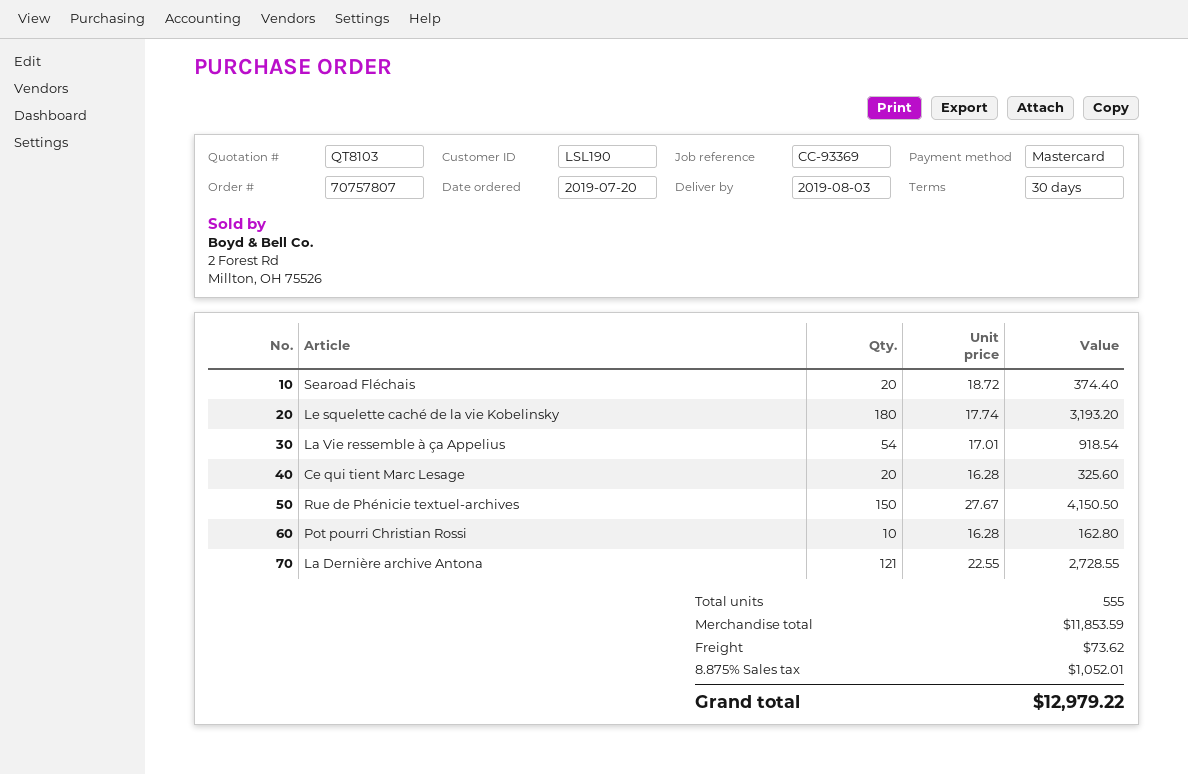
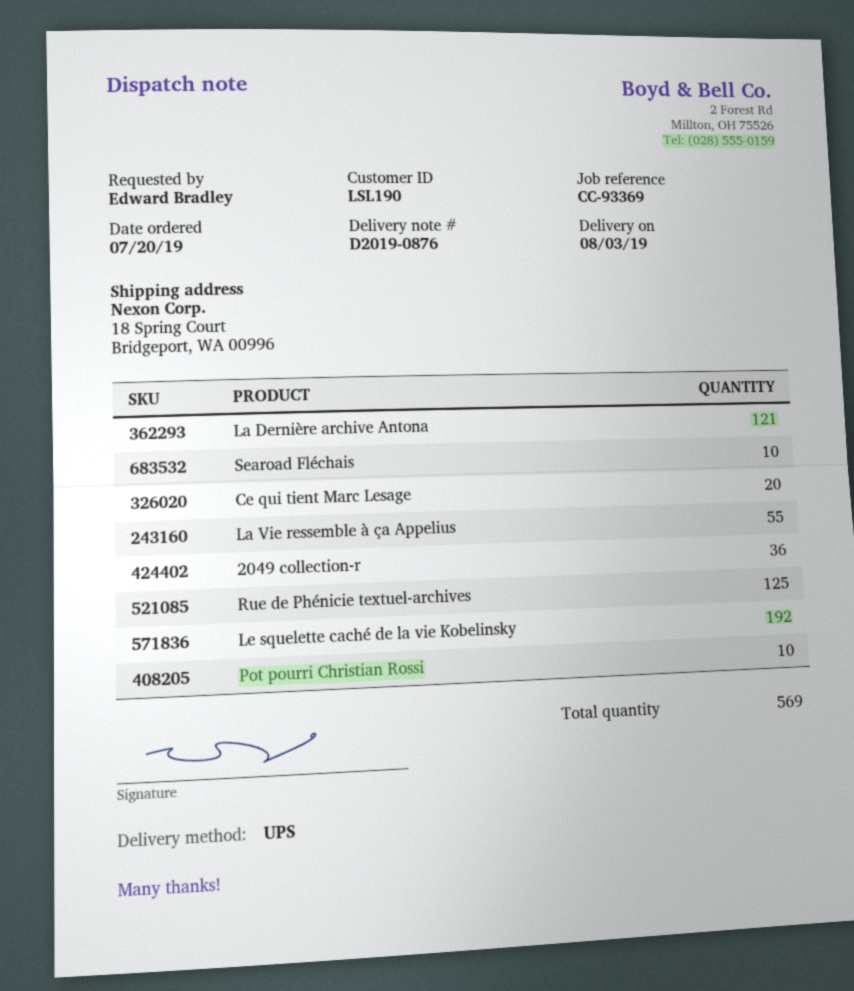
Searoad Fléchais: 20 -> 10
Le squelette caché de la vie Kobelinsky: 180 -> 192
La Vie ressemble à ça Appelius: 54 -> 55
Rue de Phénicie textuel-archives: 150 -> 125
2049 collection-r: none -> 36
total quantity: 555 -> 569

